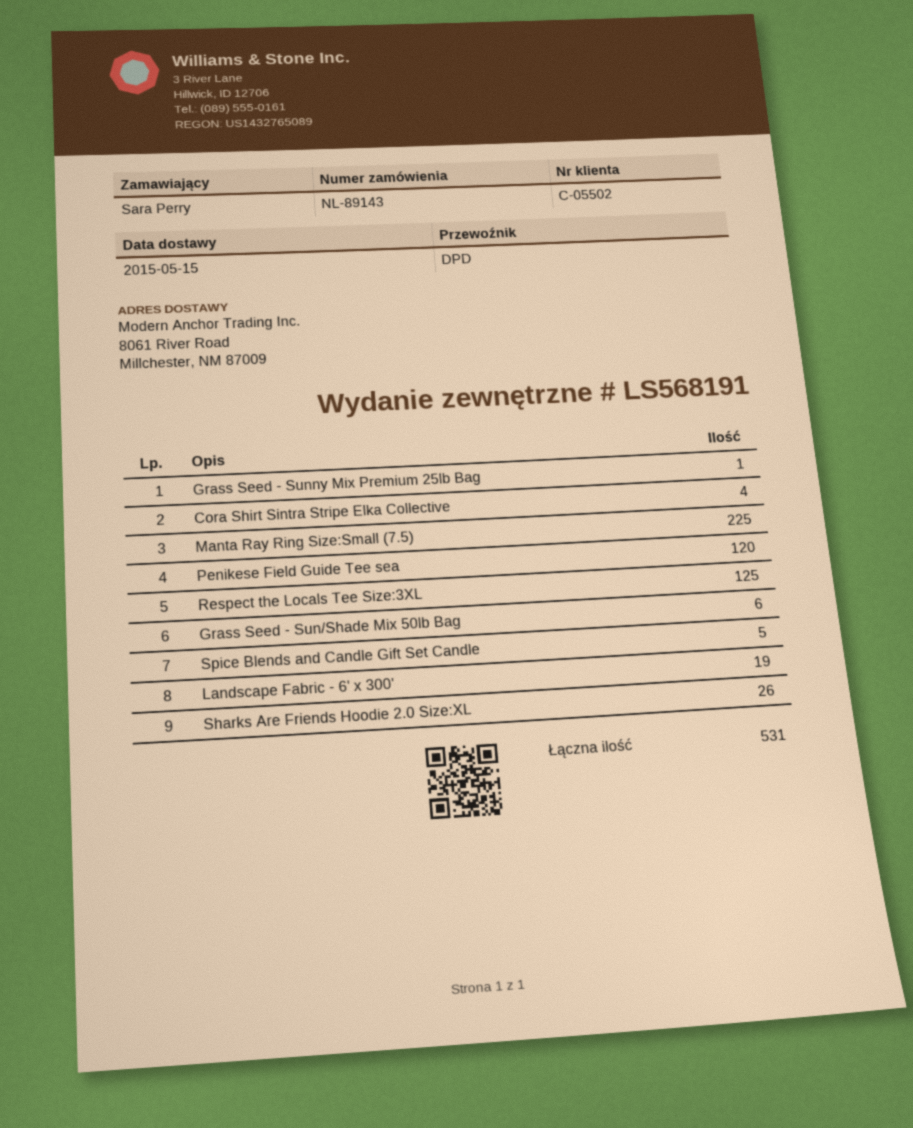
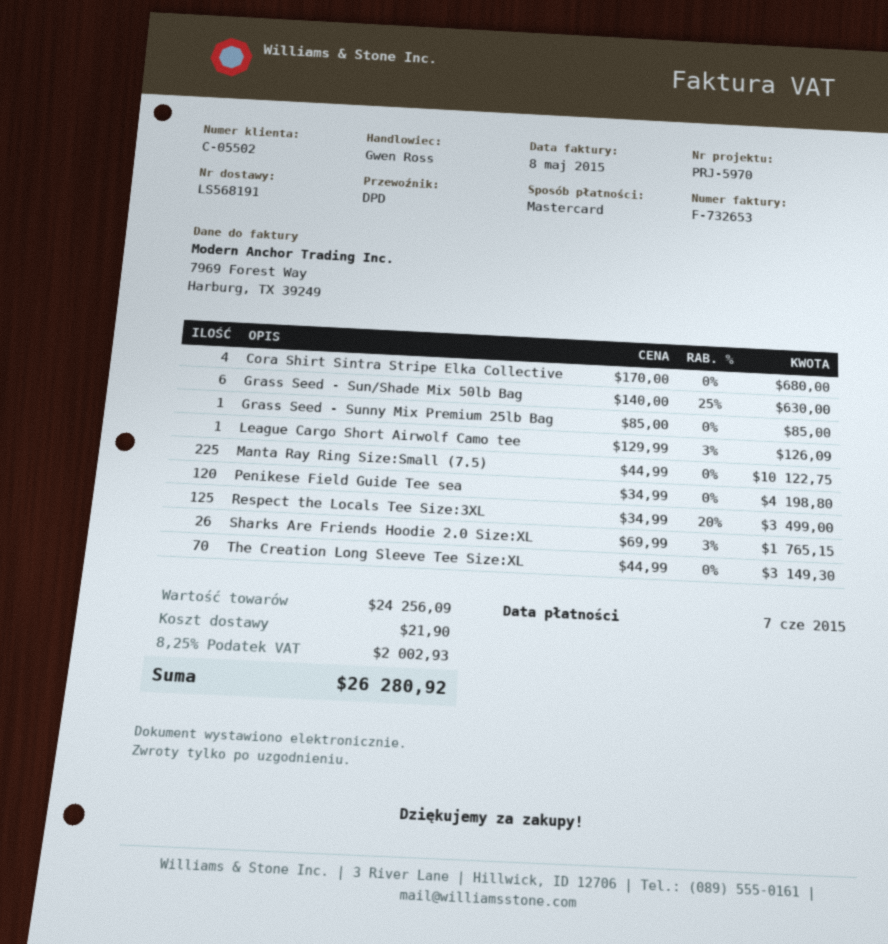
Spice Blends and Candle Gift Set Candle: 5 -> none
Landscape Fabric - 6' x 300': 19 -> none
League Cargo Short Airwolf Camo tee: none -> 1
The Creation Long Sleeve Tee Size:XL: none -> 70

